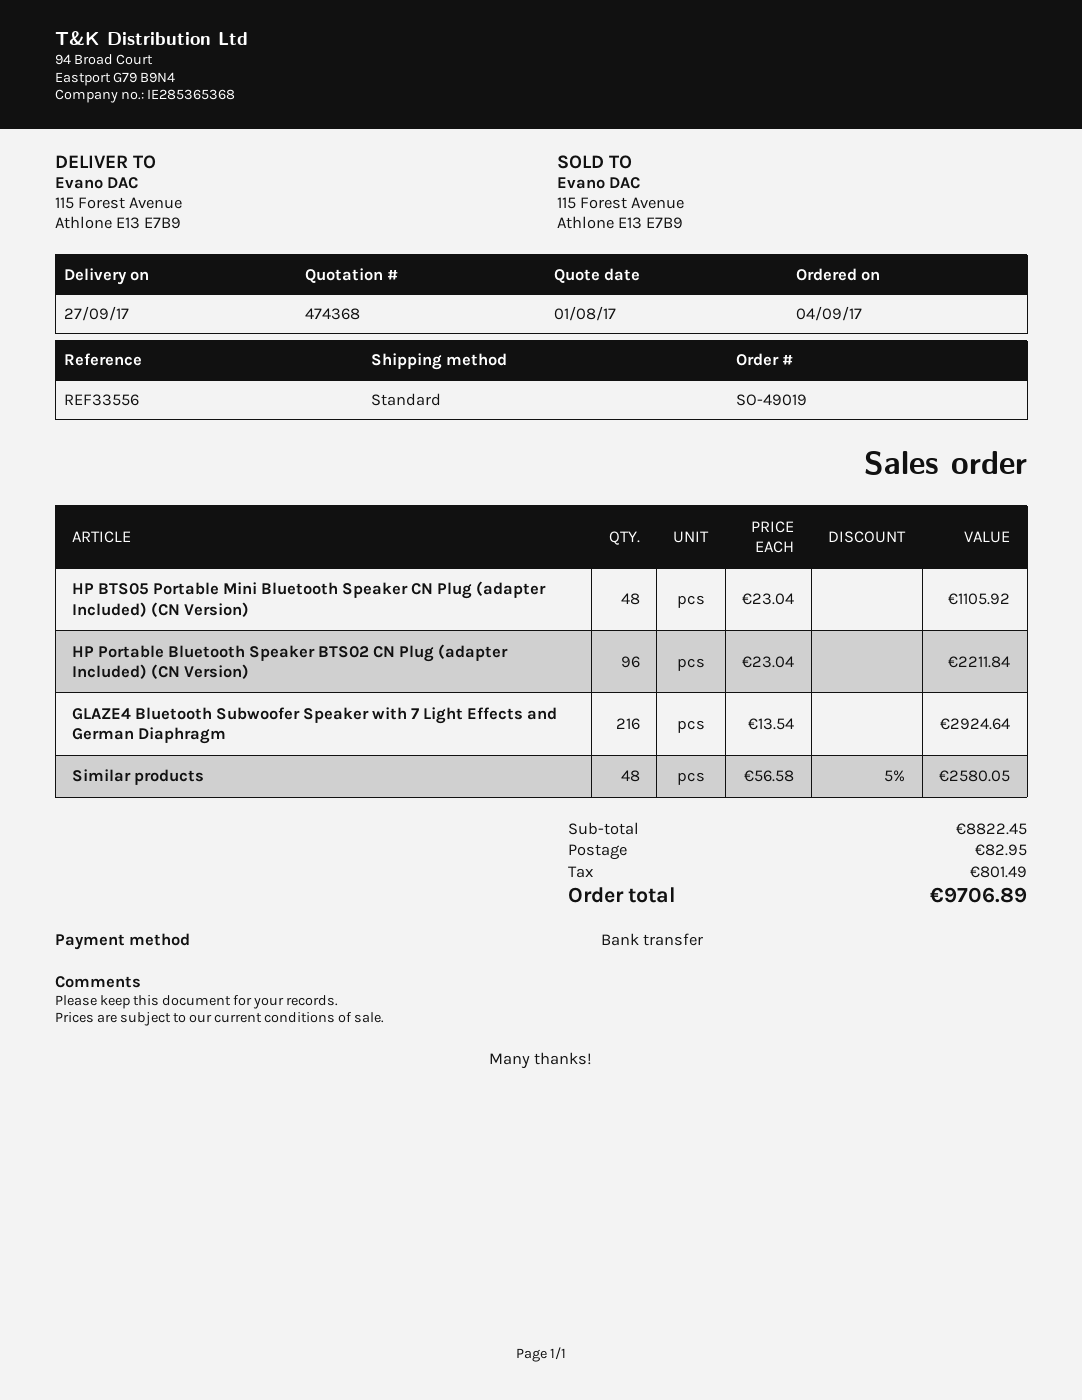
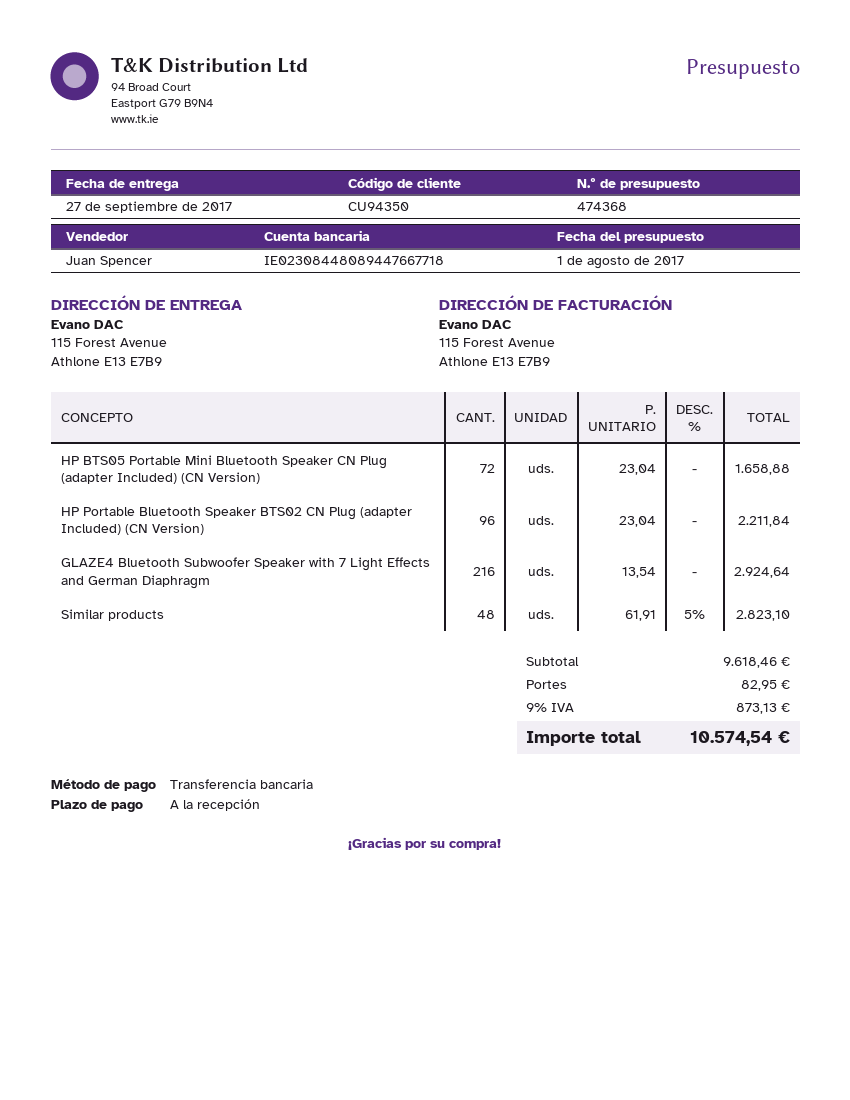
HP BTS05 Portable Mini Bluetooth Speaker CN Plug (adapter Included) (CN Version): 48 x 23.04 = 1105.92 -> 72 x 23.04 = 1658.88
Similar products: 48 x 56.58 - 5% = 2580.05 -> 48 x 61.91 - 5% = 2823.10
subtotal: 8822.45 -> 9618.46
tax: 801.49 -> 873.13
total: 9706.89 -> 10574.54

